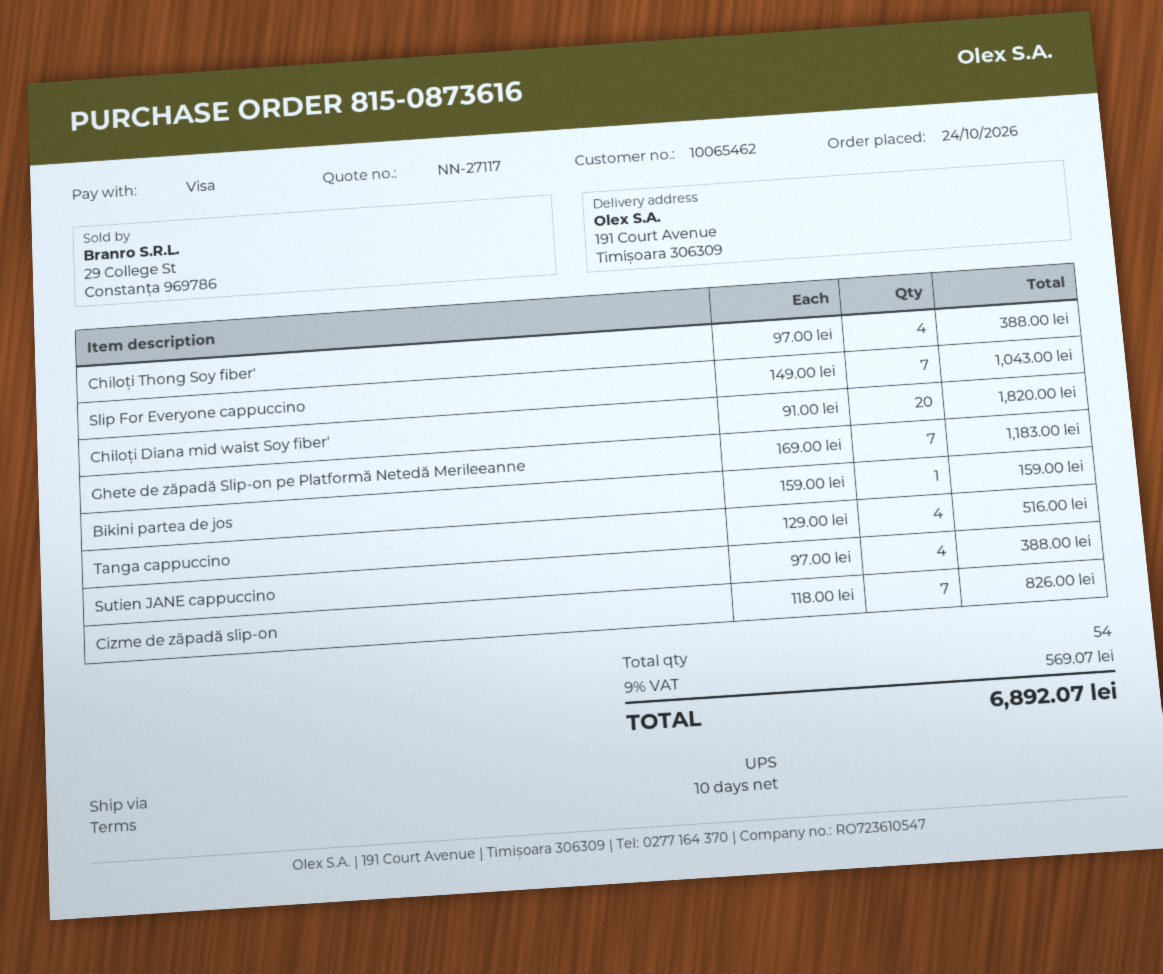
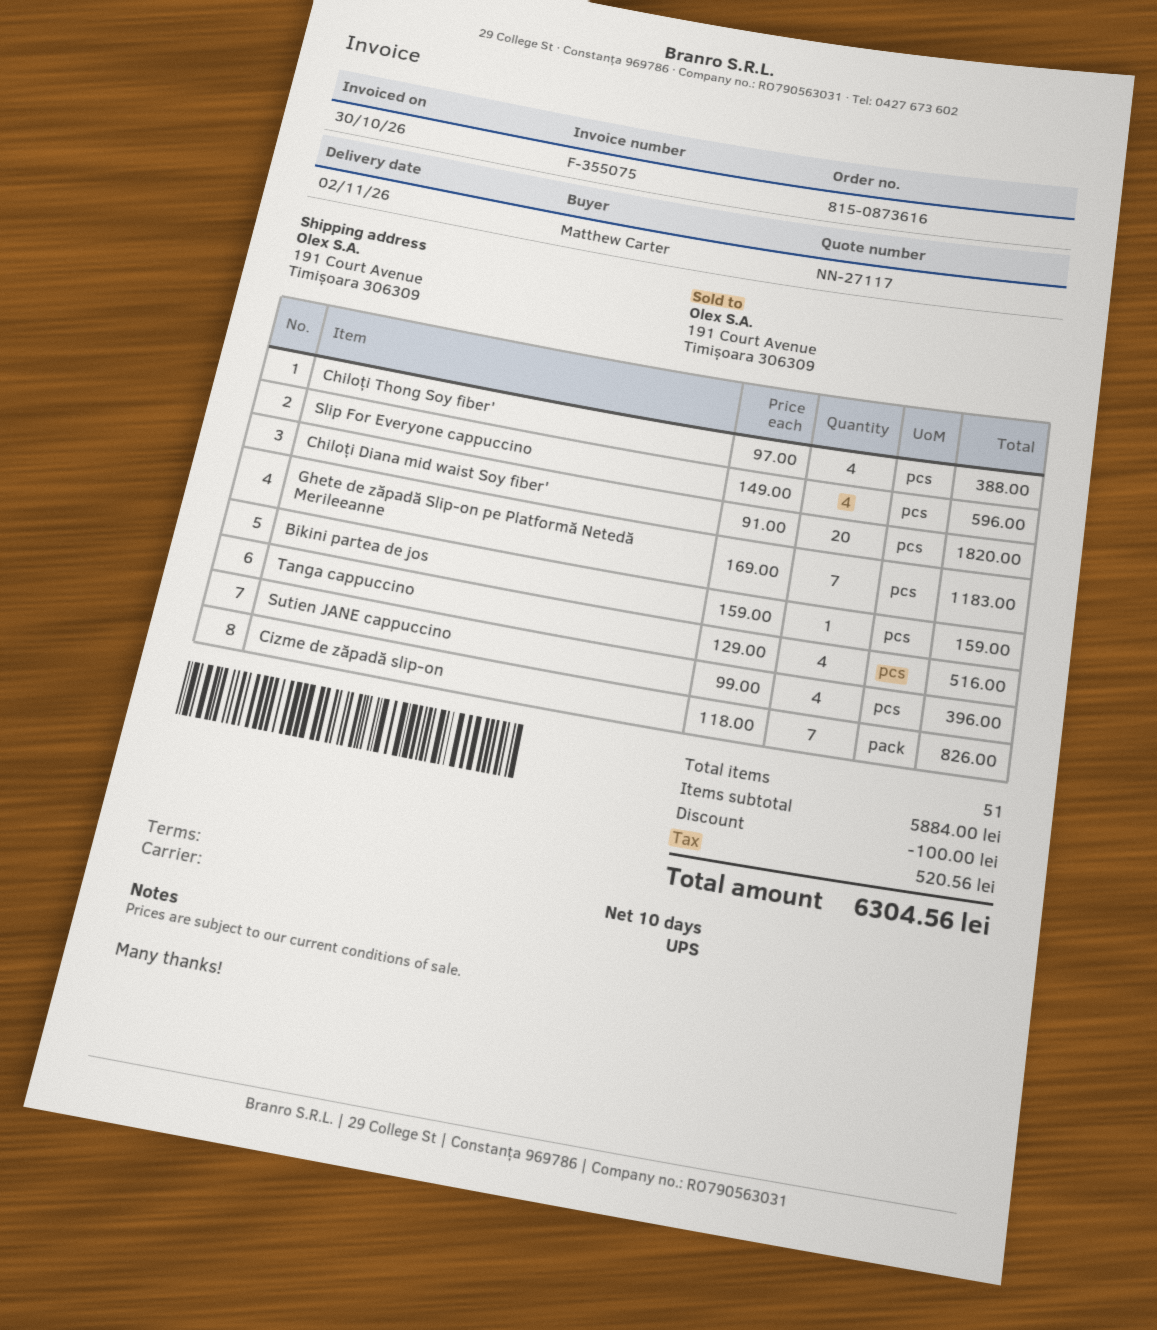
Slip For Everyone cappuccino: 7 x 149.00 = 1043.00 -> 4 x 149.00 = 596.00
Sutien JANE cappuccino: 4 x 97.00 = 388.00 -> 4 x 99.00 = 396.00
total quantity: 54 -> 51
discount: none -> 100.00
tax: 569.07 -> 520.56
total: 6892.07 -> 6304.56

